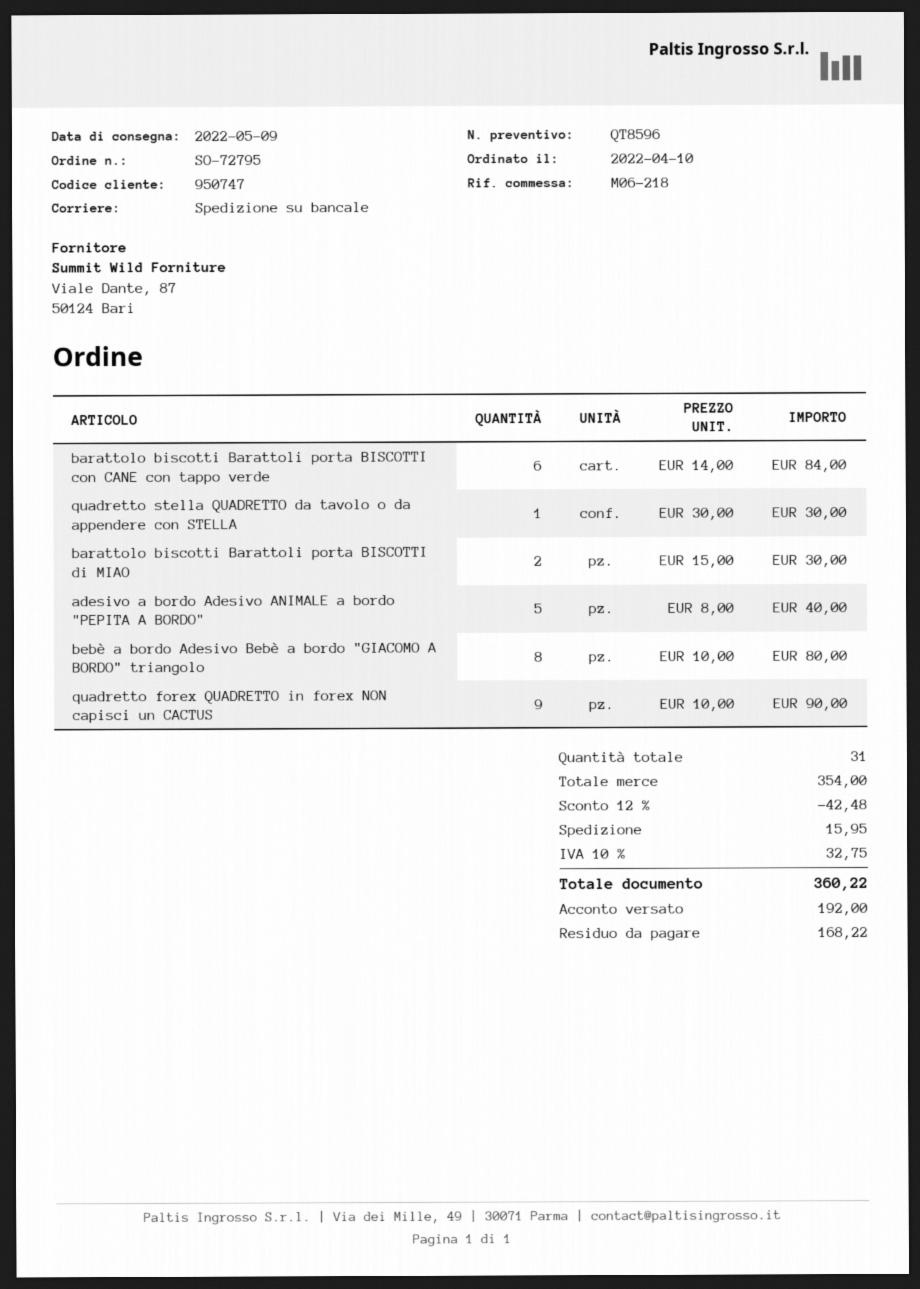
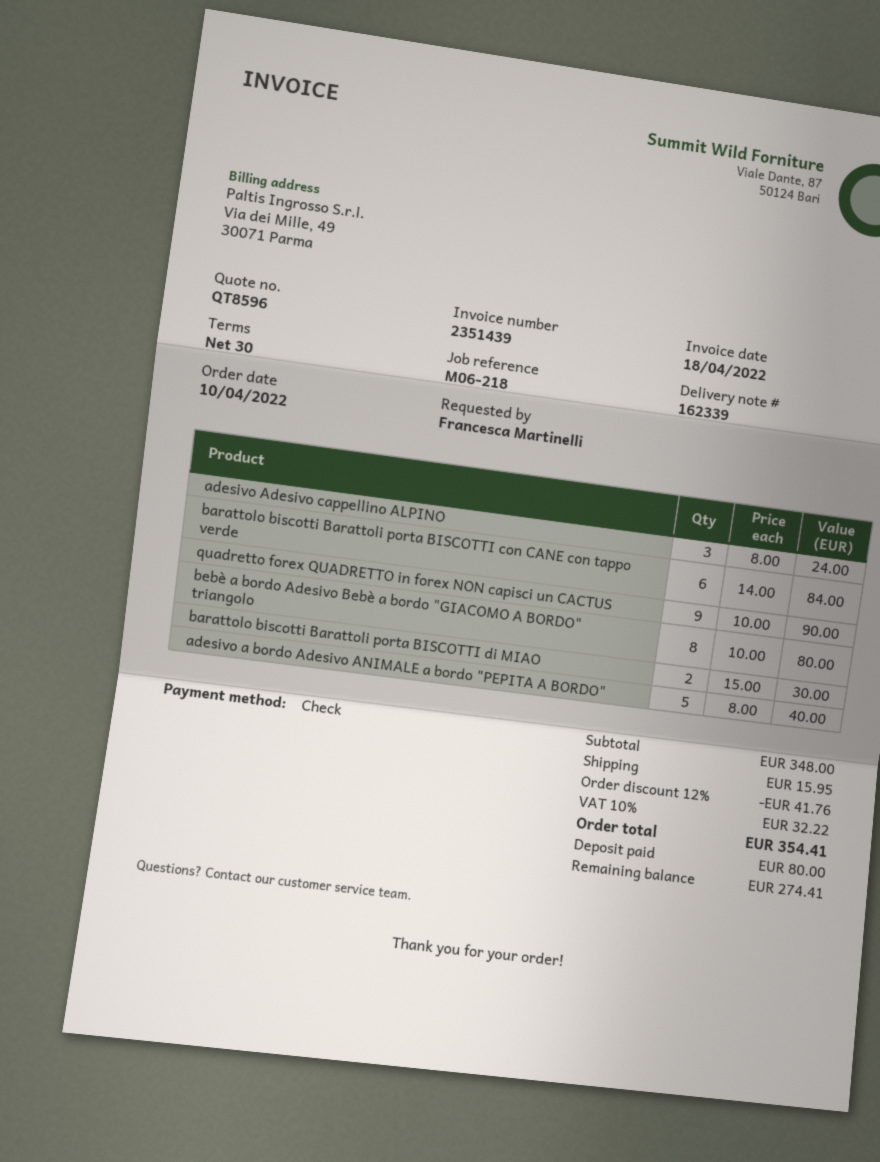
quadretto stella QUADRETTO da tavolo o da appendere con STELLA: 1 x 30.00 = 30.00 -> none
adesivo Adesivo cappellino ALPINO: none -> 3 x 8.00 = 24.00
subtotal: 354.00 -> 348.00
discount: 12% = 42.48 -> 12% = 41.76
tax: 10% = 32.75 -> 10% = 32.22
total: 360.22 -> 354.41
deposit: 192.00 -> 80.00
balance: 168.22 -> 274.41

